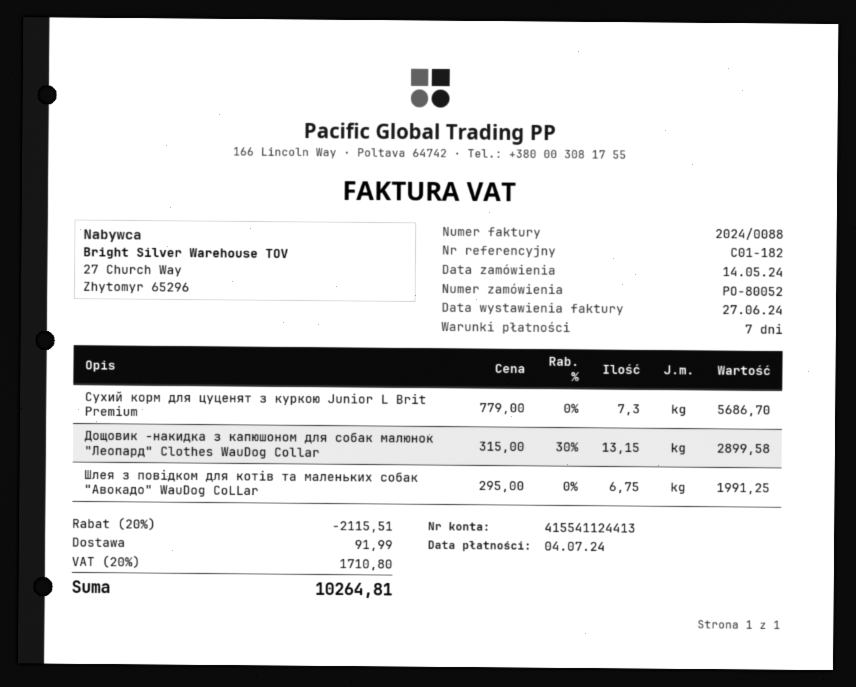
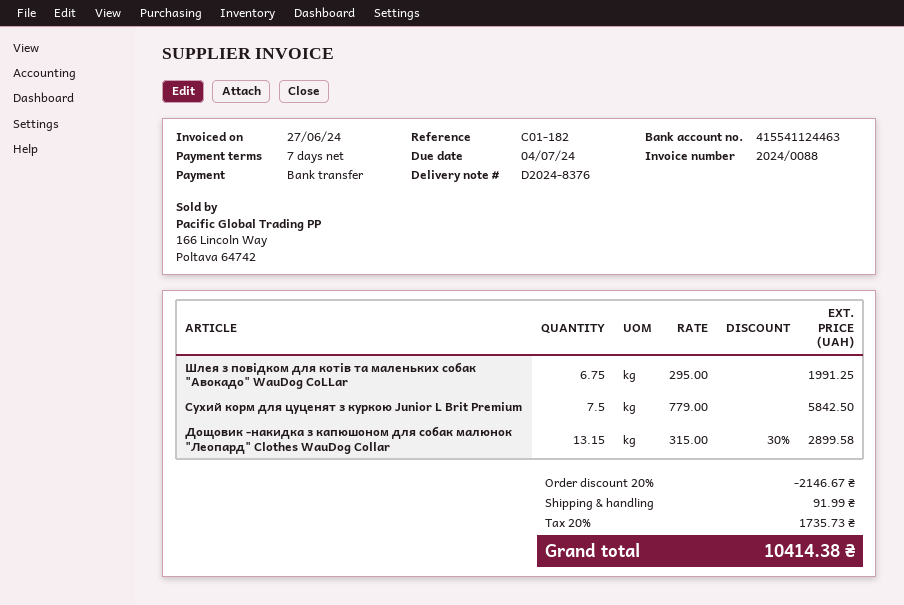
bank account: 415541124413 -> 415541124463
Сухий корм для цуценят з куркою Junior L Brit Premium: 7.3 x 779.00 = 5686.70 -> 7.5 x 779.00 = 5842.50
discount: 20% = 2115.51 -> 20% = 2146.67
tax: 20% = 1710.80 -> 20% = 1735.73
total: 10264.81 -> 10414.38

